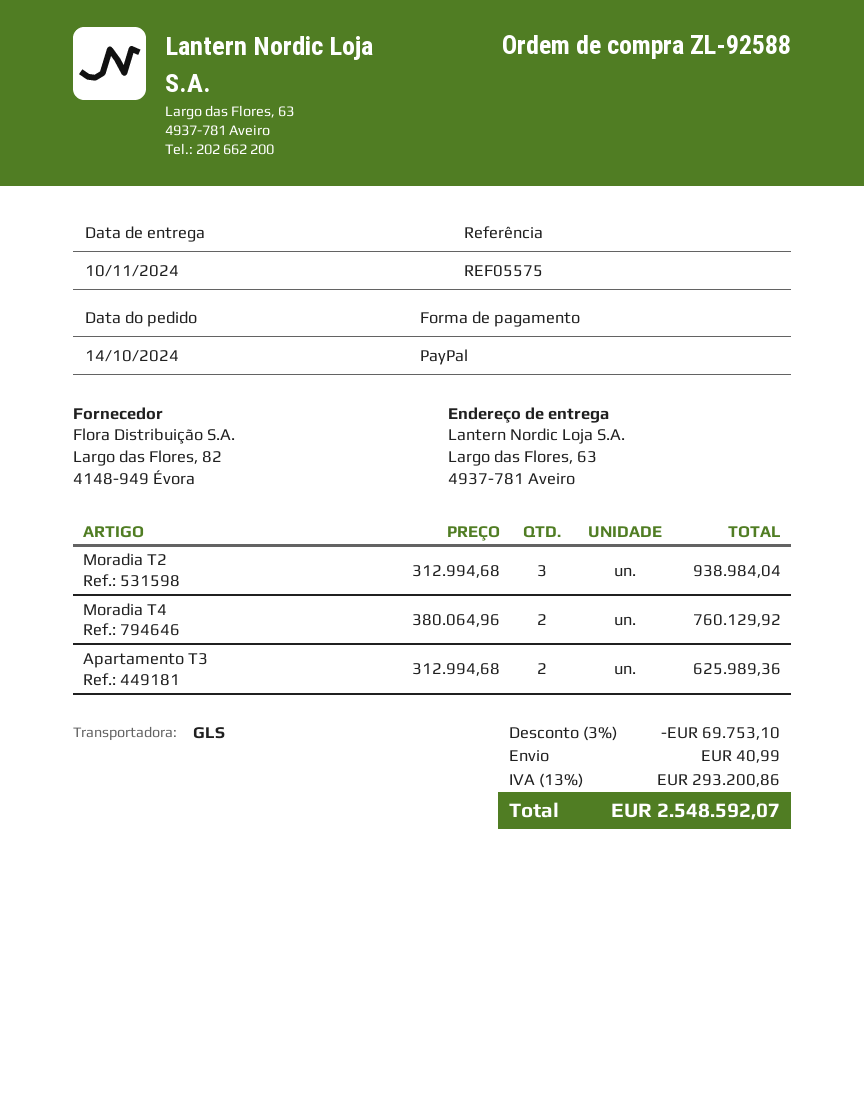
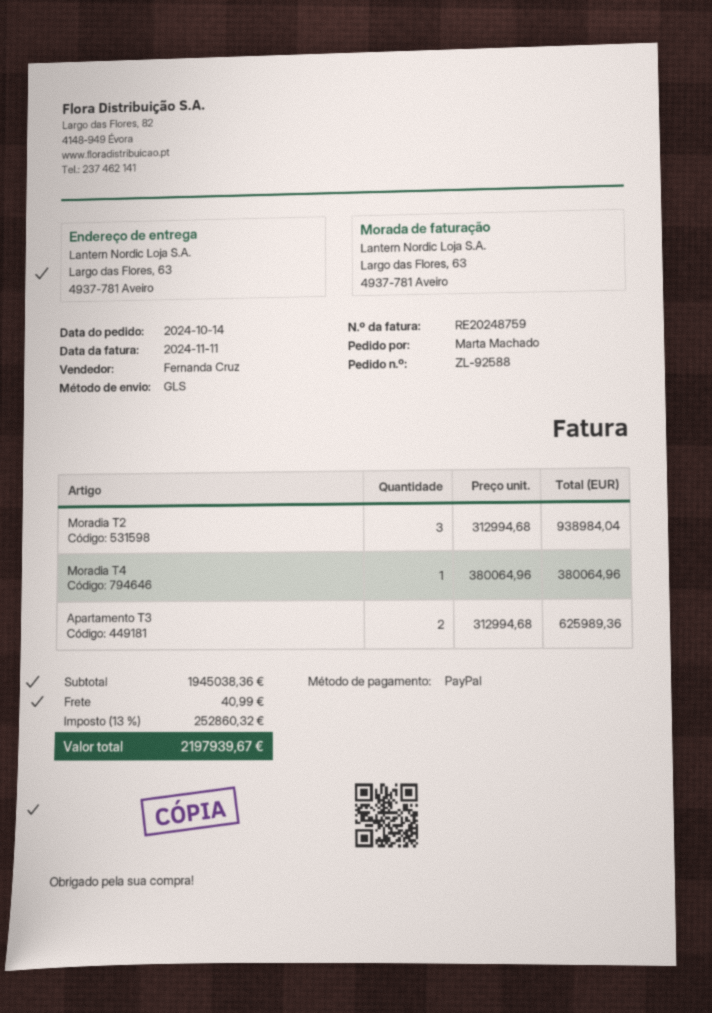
Moradia T4: 2 x 380064.96 = 760129.92 -> 1 x 380064.96 = 380064.96
discount: 3% = 69753.10 -> none
tax: 13% = 293200.86 -> 13% = 252860.32
total: 2548592.07 -> 2197939.67

